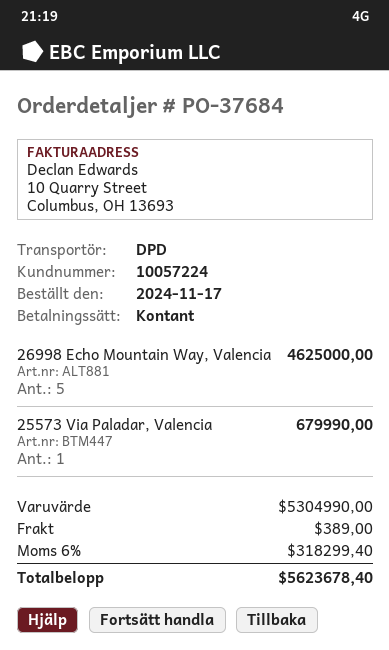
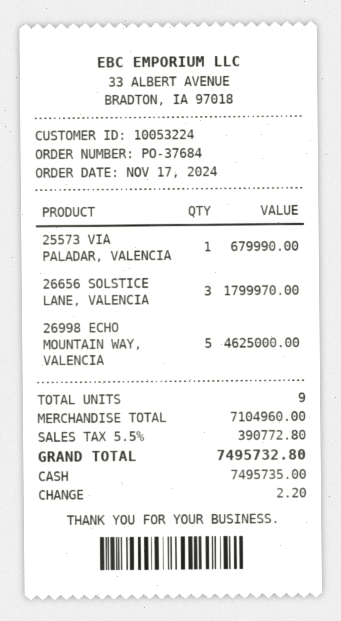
customer number: 10057224 -> 10053224
26656 SOLSTICE LANE, VALENCIA: none -> 3 for 1799970.00
subtotal: 5304990.00 -> 7104960.00
shipping: 389.00 -> none
tax: 6% = 318299.40 -> 5.5% = 390772.80
total: 5623678.40 -> 7495732.80

